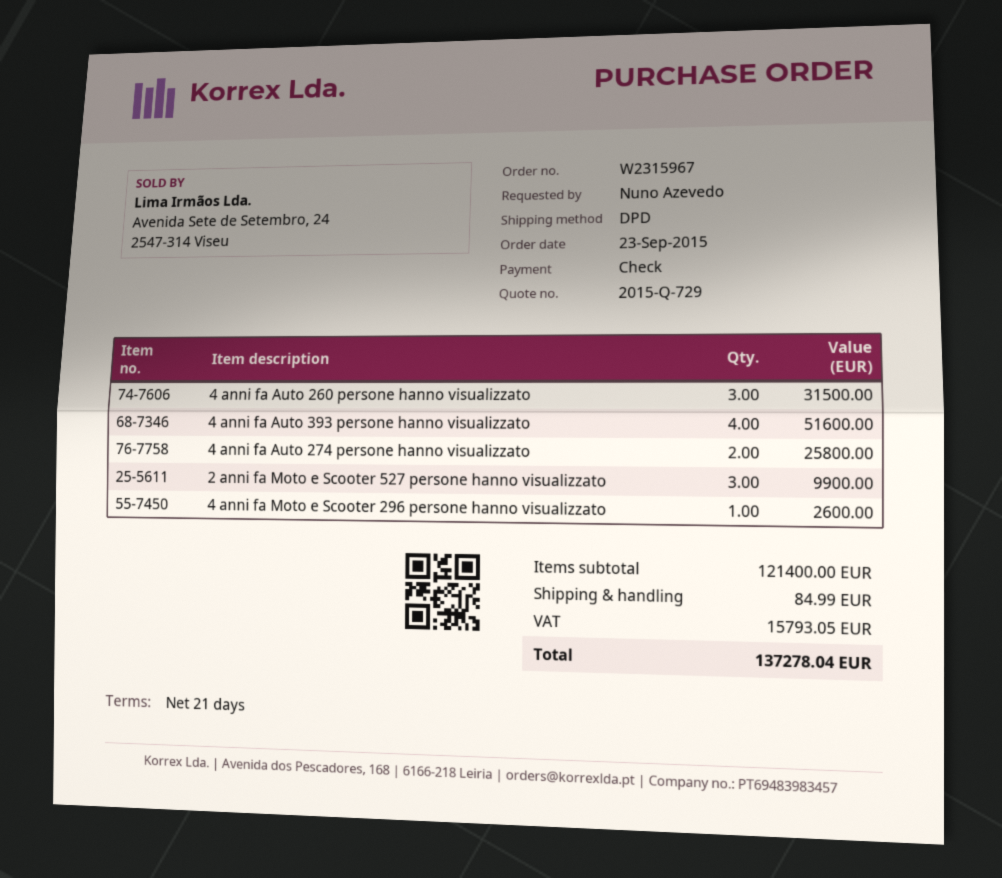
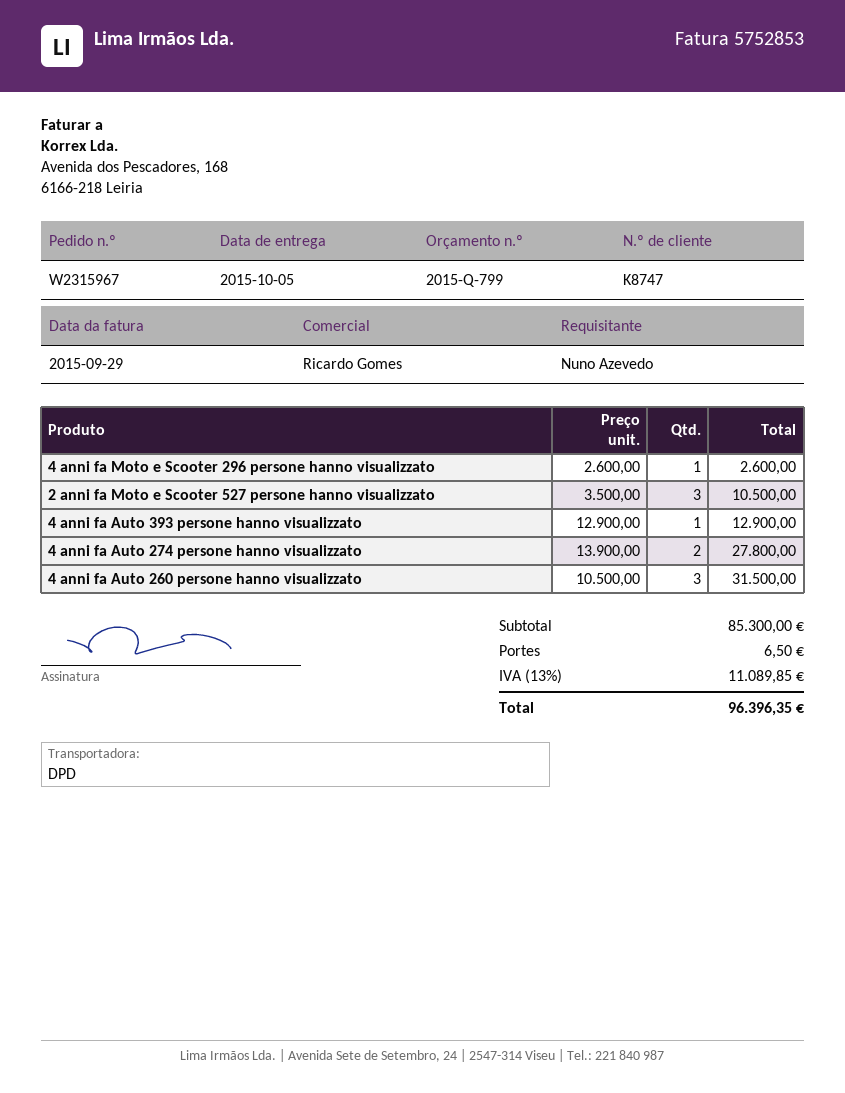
quote number: 2015-Q-729 -> 2015-Q-799
4 anni fa Auto 393 persone hanno visualizzato: 4 for 51600.00 -> 1 for 12900.00
4 anni fa Auto 274 persone hanno visualizzato: 2 for 25800.00 -> 2 for 27800.00
2 anni fa Moto e Scooter 527 persone hanno visualizzato: 3 for 9900.00 -> 3 for 10500.00
subtotal: 121400.00 -> 85300.00
shipping: 84.99 -> 6.50
tax: 15793.05 -> 11089.85
total: 137278.04 -> 96396.35

